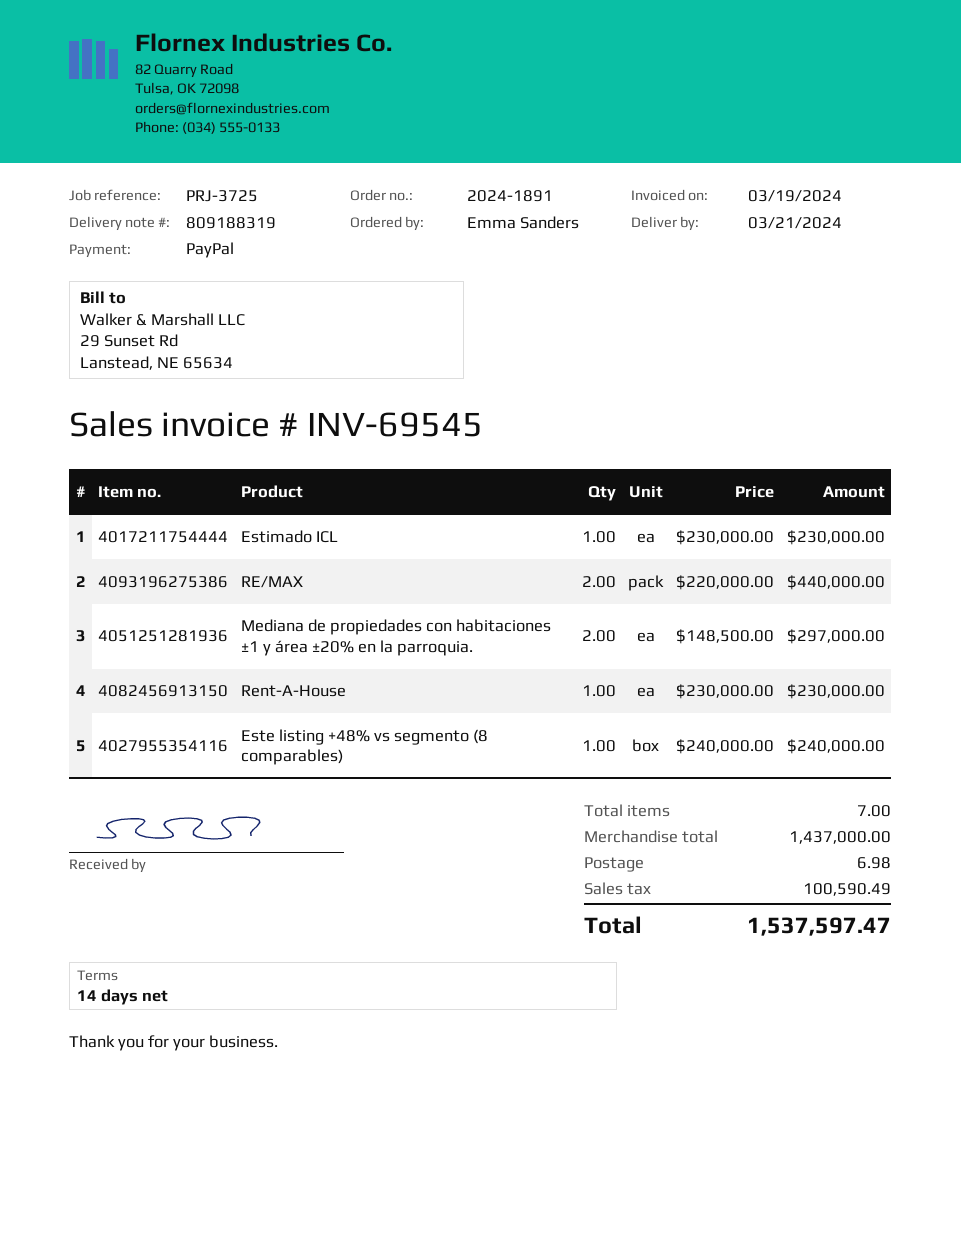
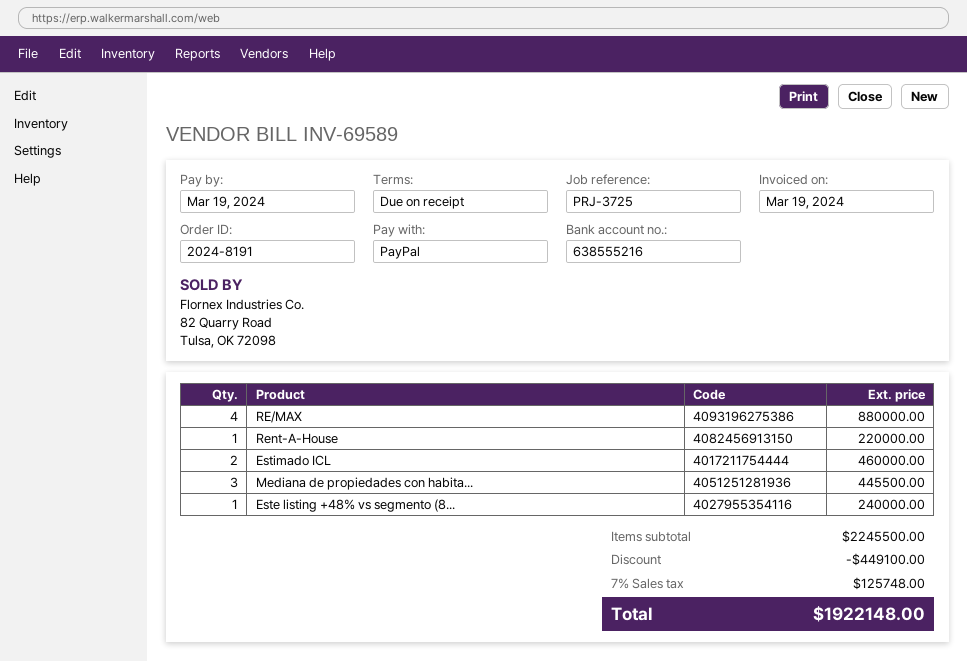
order number: 2024-1891 -> 2024-8191
invoice number: INV-69545 -> INV-69589
payment terms: 14 days -> on receipt
Estimado ICL: 1 for 230000.00 -> 2 for 460000.00
RE/MAX: 2 for 440000.00 -> 4 for 880000.00
Mediana de propiedades con habitaciones ±1 y área ±20% en la parroquia.: 2 for 297000.00 -> 3 for 445500.00
Rent-A-House: 1 for 230000.00 -> 1 for 220000.00
subtotal: 1437000.00 -> 2245500.00
discount: none -> 449100.00
shipping: 6.98 -> none
tax: 100590.49 -> 125748.00
total: 1537597.47 -> 1922148.00

